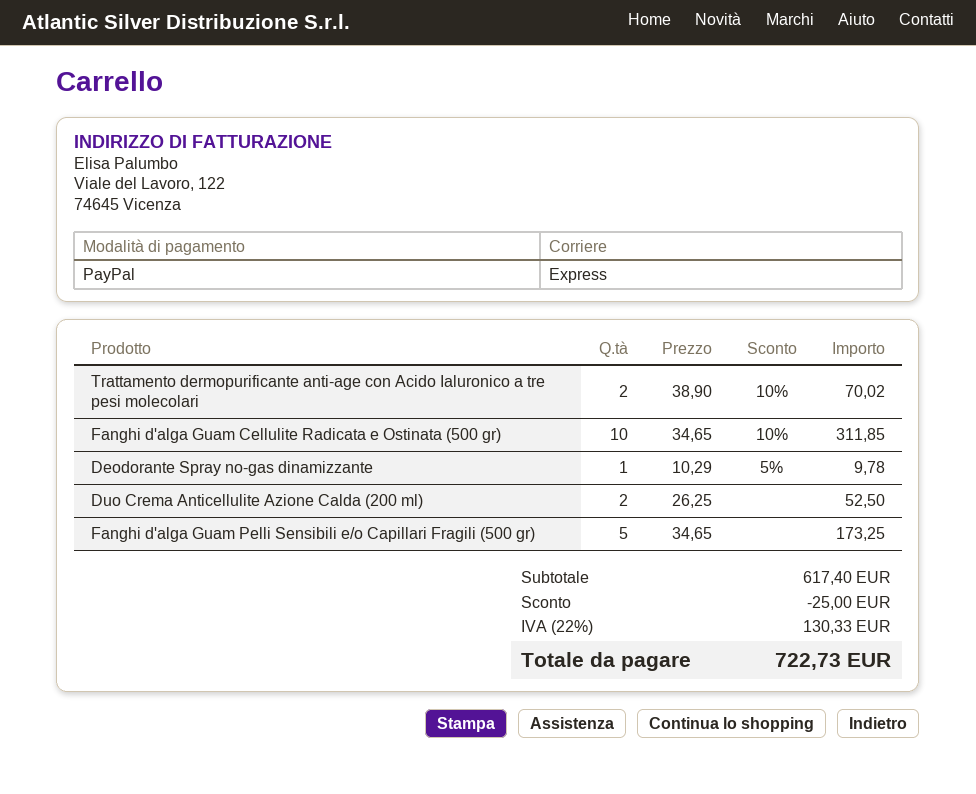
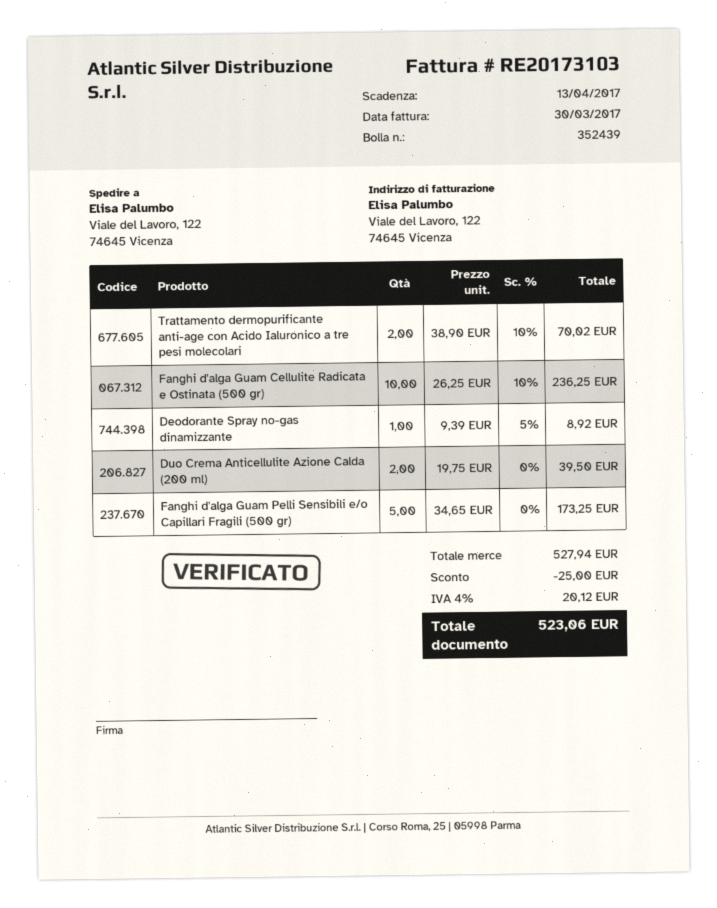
Fanghi d'alga Guam Cellulite Radicata e Ostinata (500 gr): 10 x 34.65 - 10% = 311.85 -> 10 x 26.25 - 10% = 236.25
Deodorante Spray no-gas dinamizzante: 1 x 10.29 - 5% = 9.78 -> 1 x 9.39 - 5% = 8.92
Duo Crema Anticellulite Azione Calda (200 ml): 2 x 26.25 = 52.50 -> 2 x 19.75 = 39.50
subtotal: 617.40 -> 527.94
tax: 22% = 130.33 -> 4% = 20.12
total: 722.73 -> 523.06

